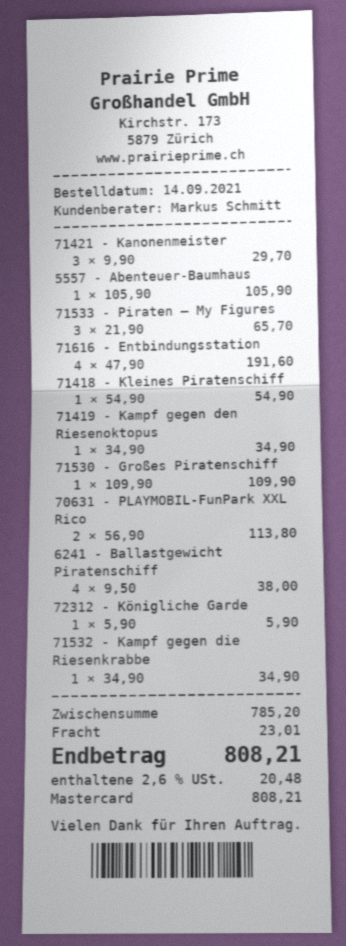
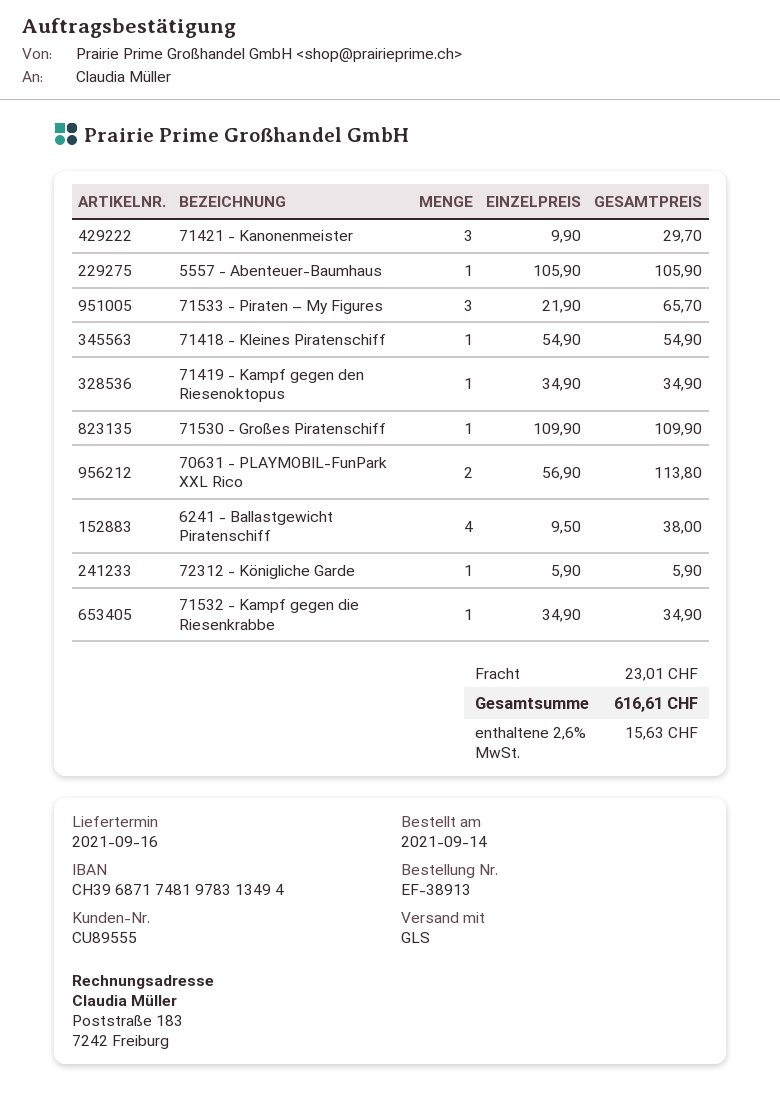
71616 - Entbindungsstation: 4 x 47.90 = 191.60 -> none
tax: 2.6% = 20.48 -> 2.6% = 15.63
total: 808.21 -> 616.61

